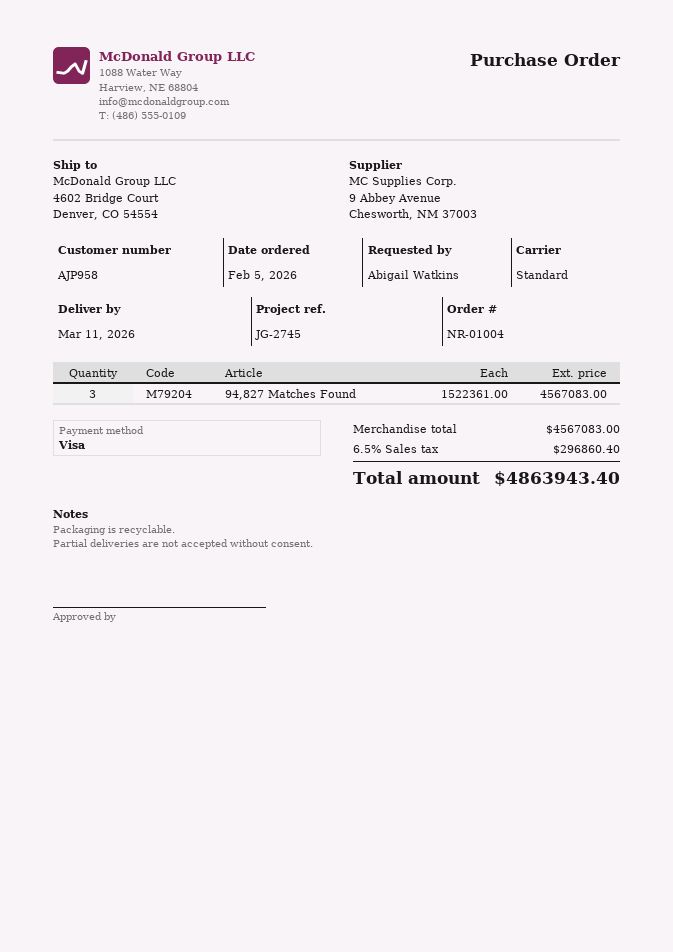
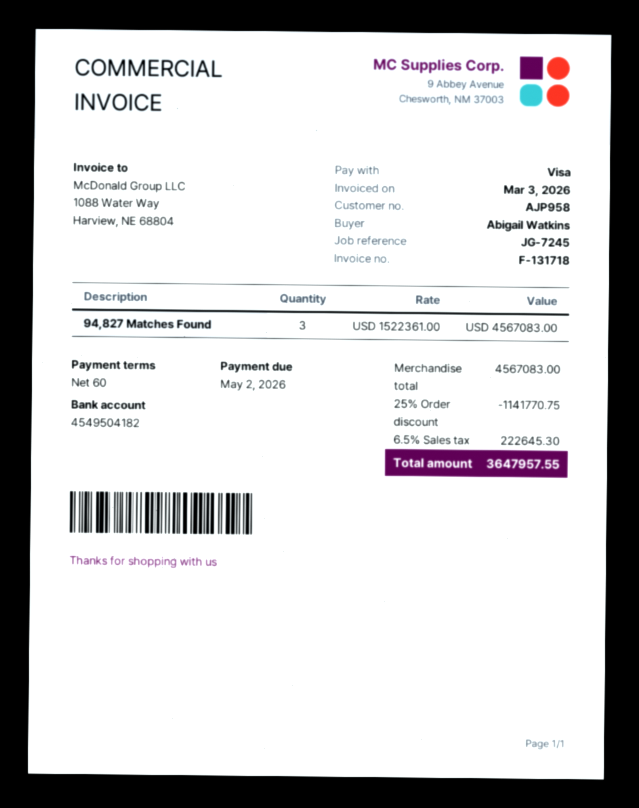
reference: JG-2745 -> JG-7245
discount: none -> 25% = 1141770.75
tax: 6.5% = 296860.40 -> 6.5% = 222645.30
total: 4863943.40 -> 3647957.55

